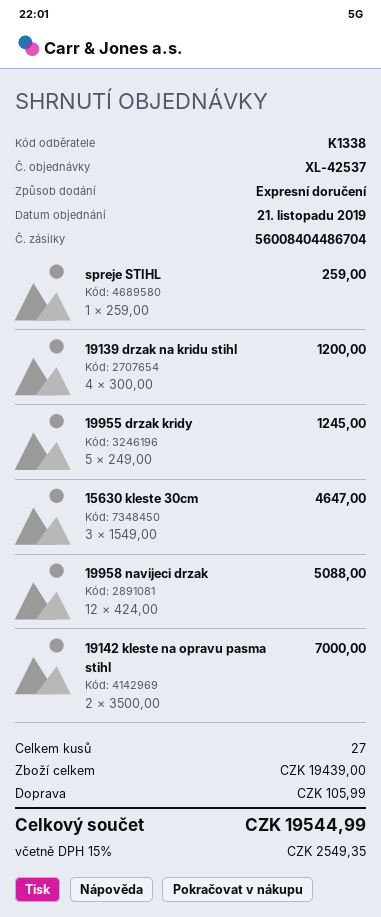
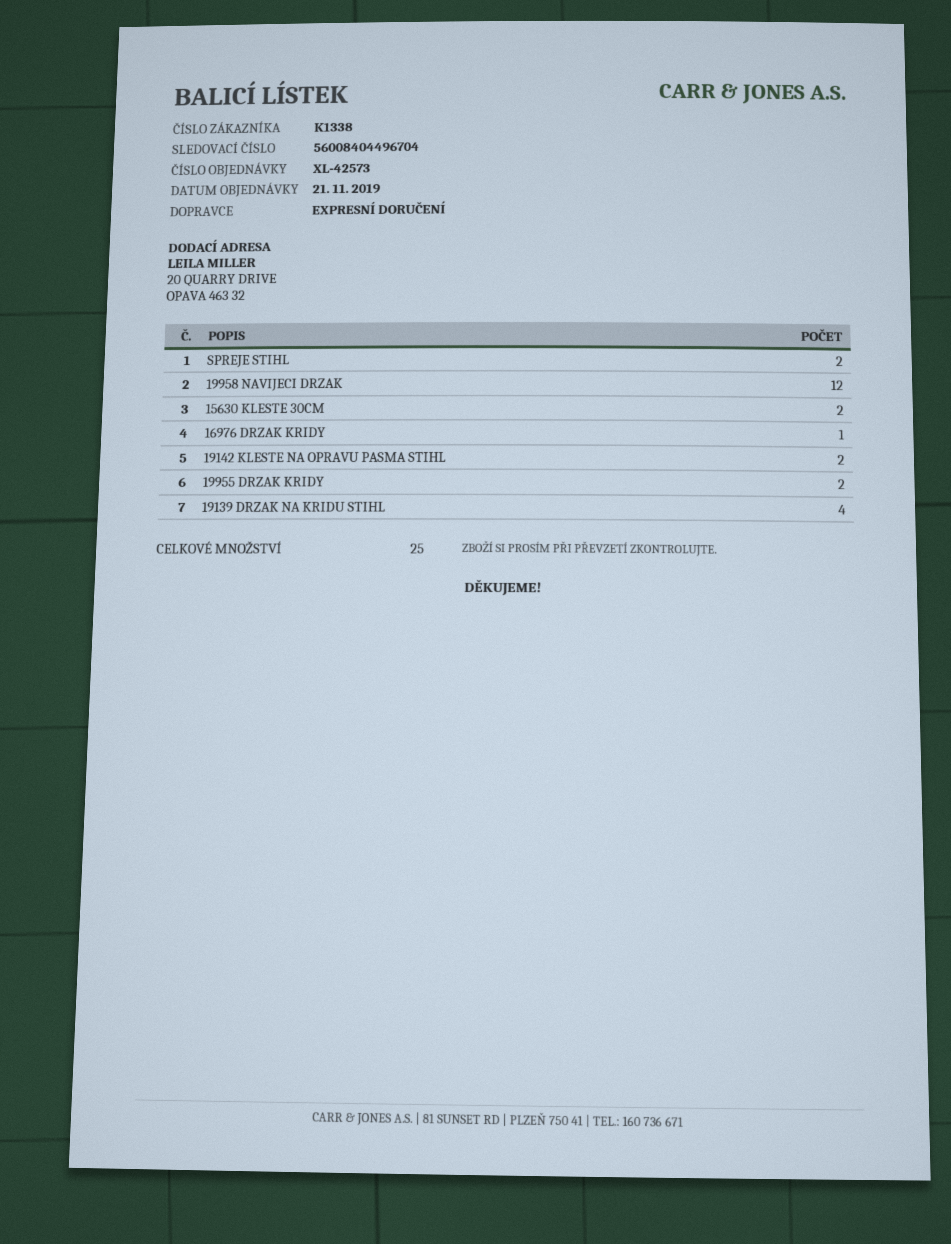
order number: XL-42537 -> XL-42573
tracking number: 56008404486704 -> 56008404496704
spreje STIHL: 1 -> 2
19955 drzak kridy: 5 -> 2
15630 kleste 30cm: 3 -> 2
16976 DRZAK KRIDY: none -> 1
total quantity: 27 -> 25

